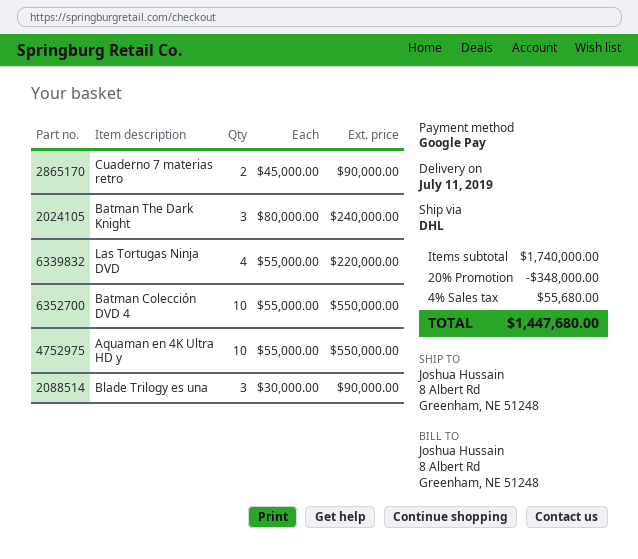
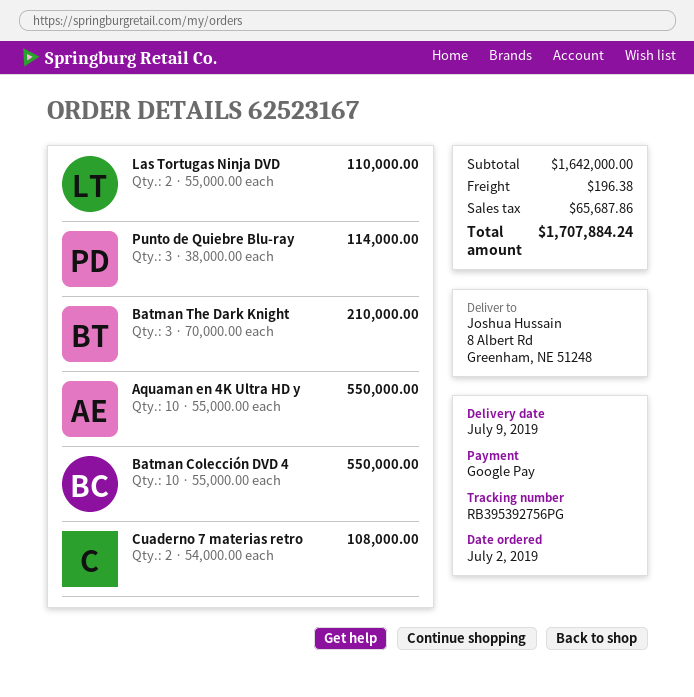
delivery date: 2019-07-11 -> 2019-07-09
Cuaderno 7 materias retro: 2 x 45000.00 = 90000.00 -> 2 x 54000.00 = 108000.00
Batman The Dark Knight: 3 x 80000.00 = 240000.00 -> 3 x 70000.00 = 210000.00
Las Tortugas Ninja DVD: 4 x 55000.00 = 220000.00 -> 2 x 55000.00 = 110000.00
Blade Trilogy es una: 3 x 30000.00 = 90000.00 -> none
Punto de Quiebre Blu-ray: none -> 3 x 38000.00 = 114000.00
subtotal: 1740000.00 -> 1642000.00
discount: 20% = 348000.00 -> none
shipping: none -> 196.38
tax: 55680.00 -> 65687.86
total: 1447680.00 -> 1707884.24

